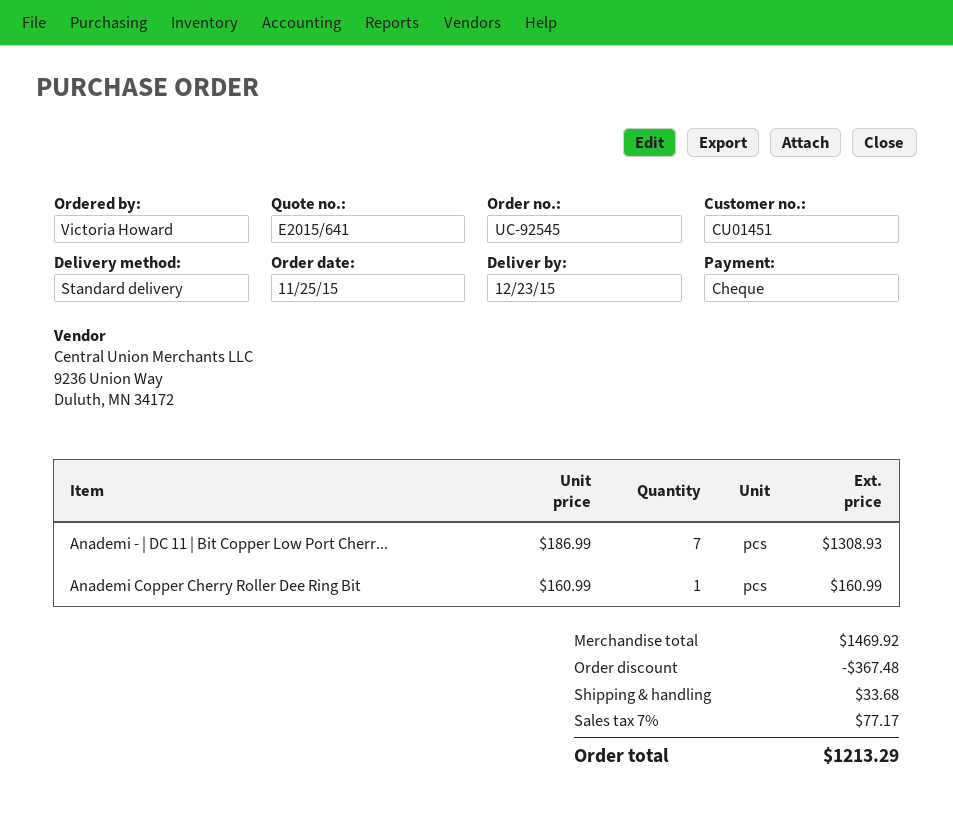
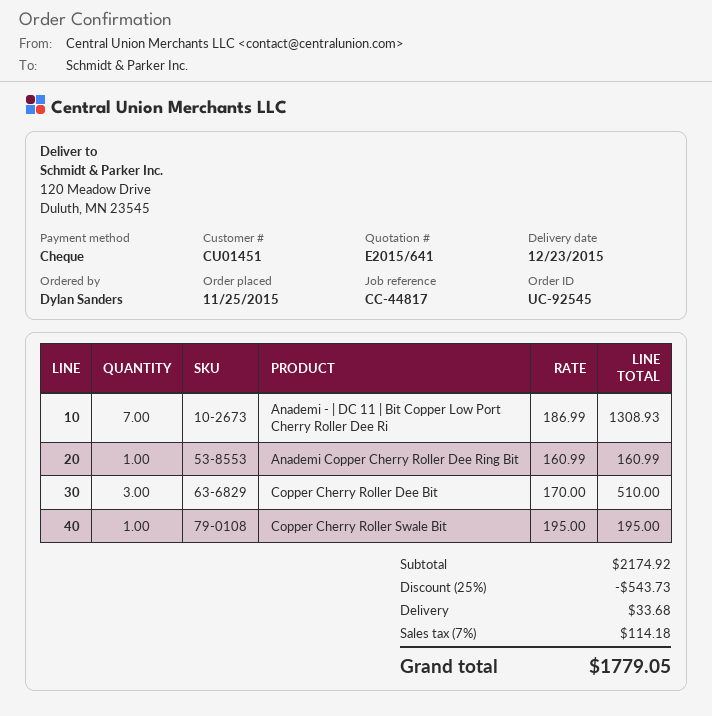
ordered by: Victoria Howard -> Dylan Sanders
Copper Cherry Roller Dee Bit: none -> 3 x 170.00 = 510.00
Copper Cherry Roller Swale Bit: none -> 1 x 195.00 = 195.00
subtotal: 1469.92 -> 2174.92
discount: 367.48 -> 543.73
tax: 7% = 77.17 -> 7% = 114.18
total: 1213.29 -> 1779.05

